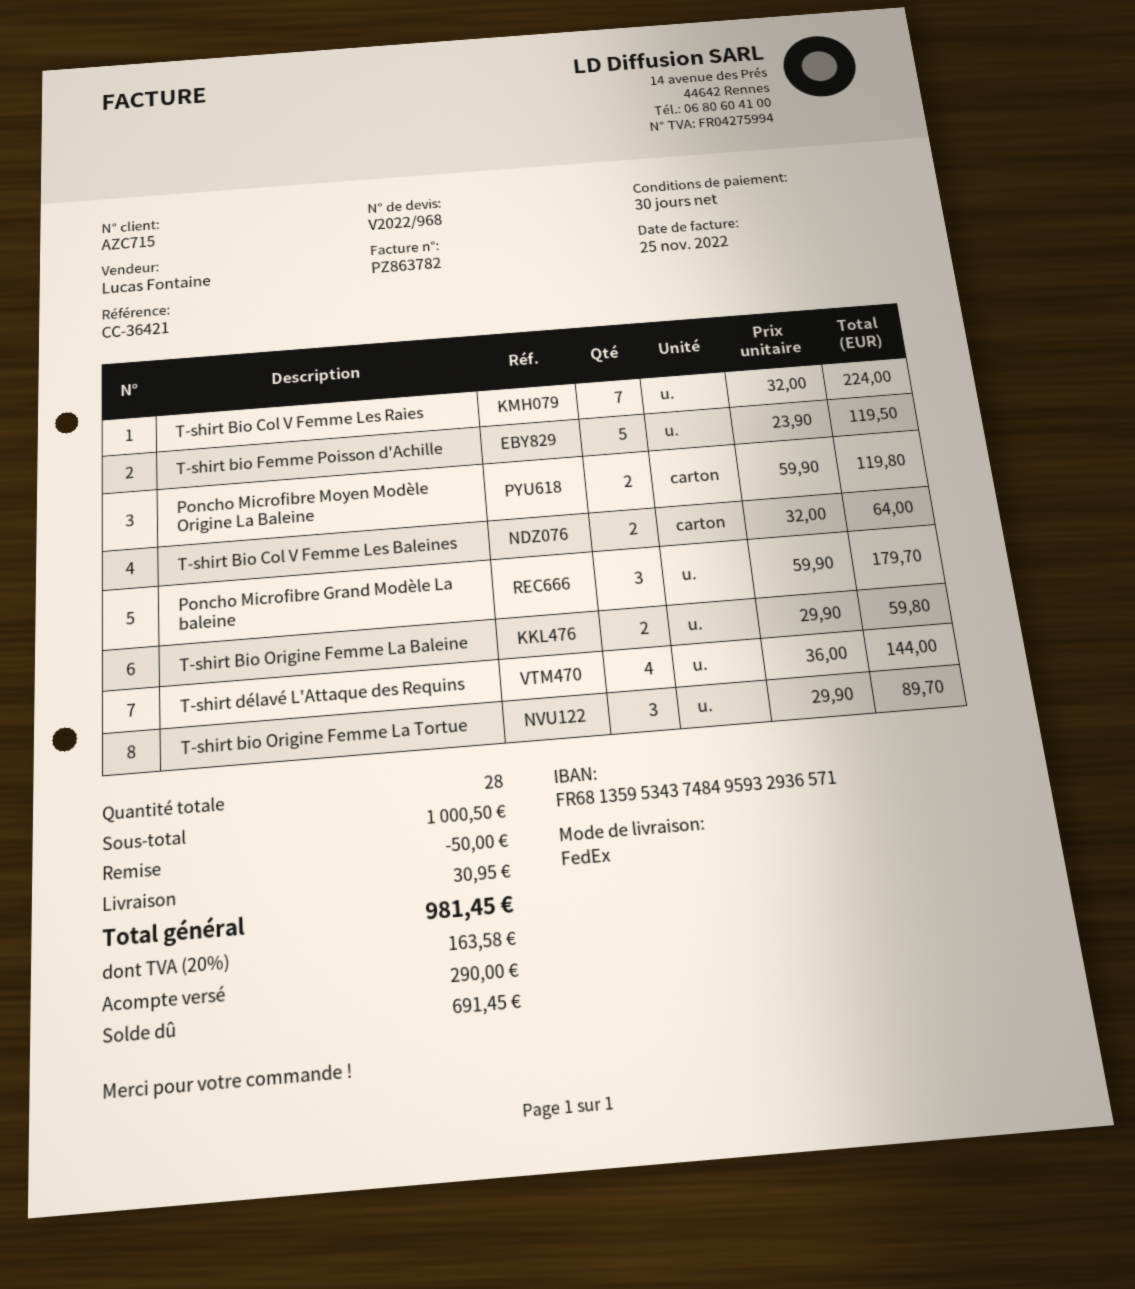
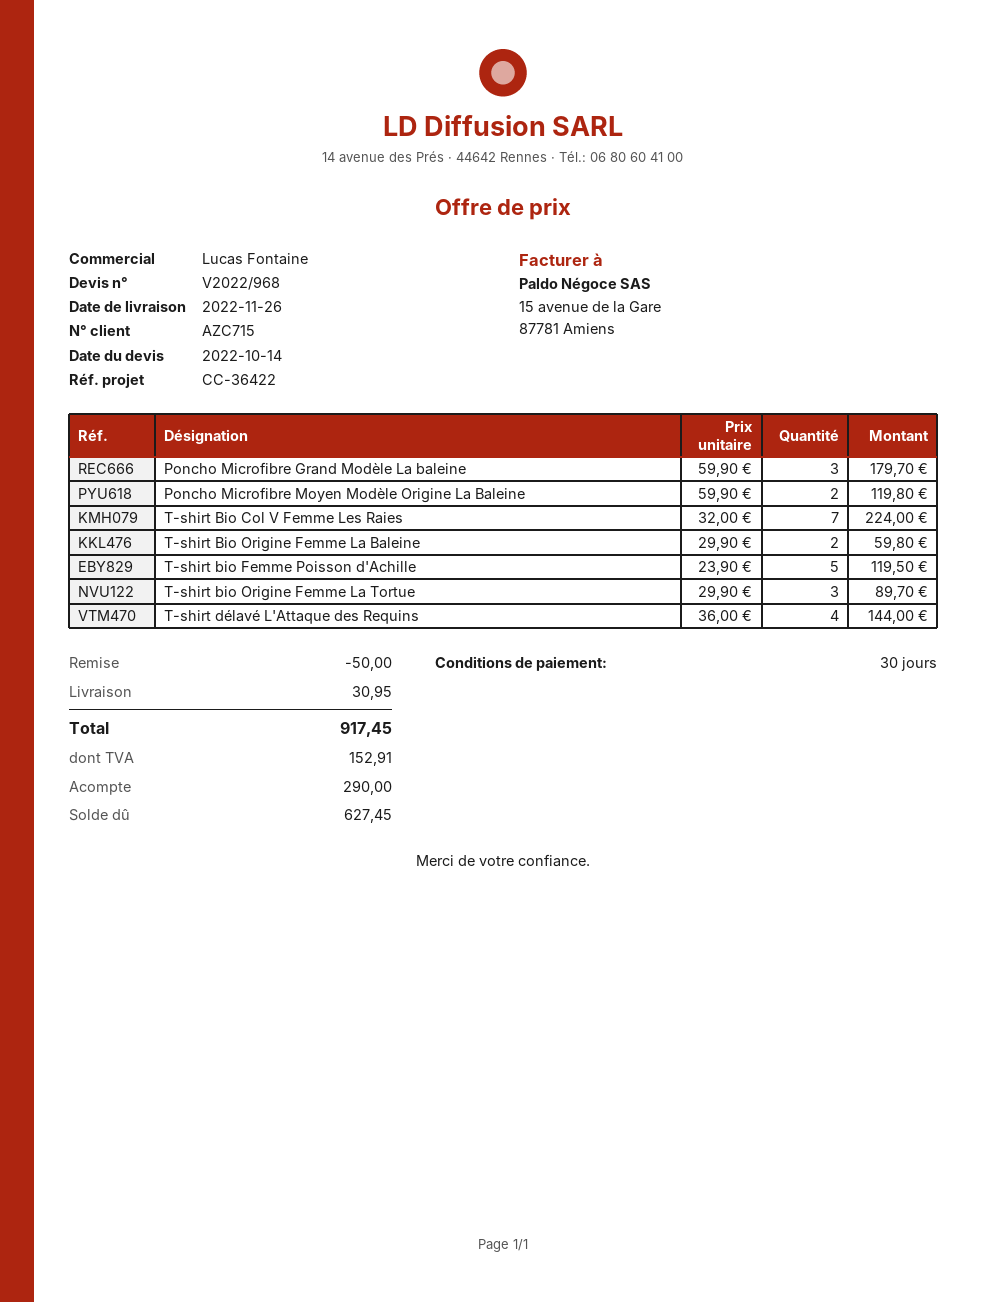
reference: CC-36421 -> CC-36422
T-shirt Bio Col V Femme Les Baleines: 2 x 32.00 = 64.00 -> none
tax: 163.58 -> 152.91
total: 981.45 -> 917.45
balance: 691.45 -> 627.45

